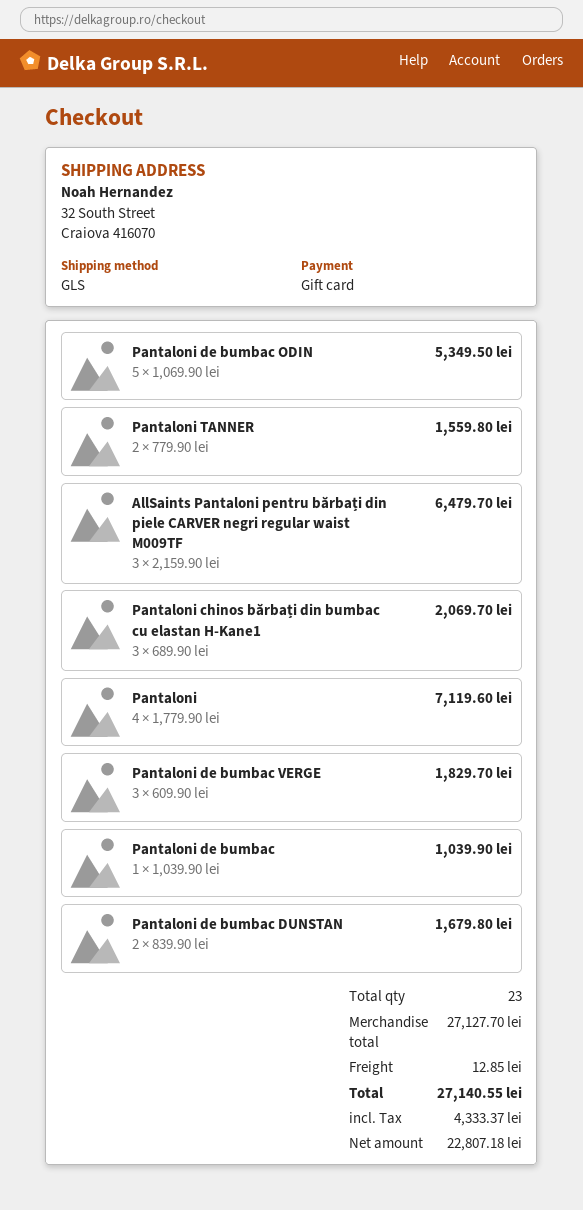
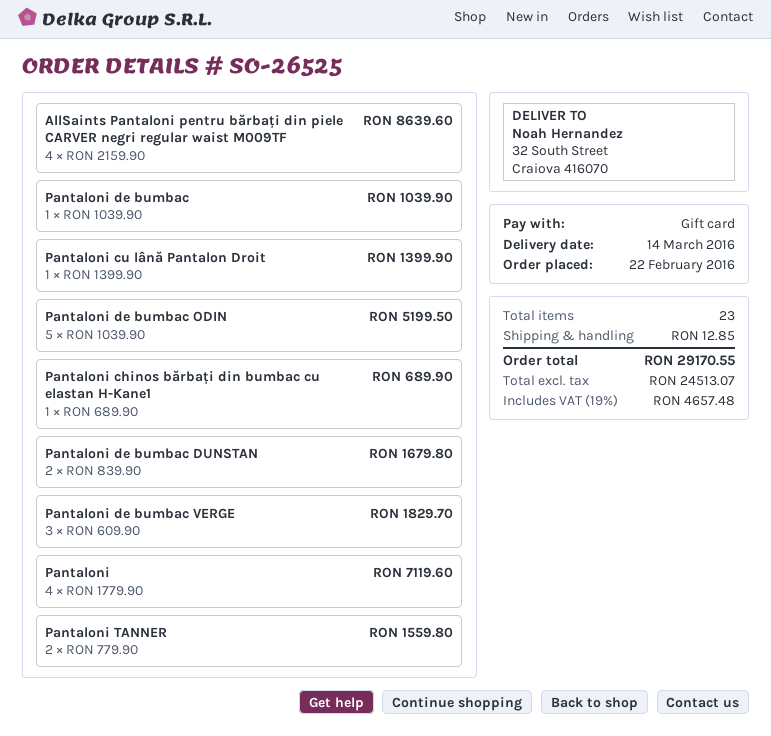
Pantaloni de bumbac ODIN: 5 x 1069.90 = 5349.50 -> 5 x 1039.90 = 5199.50
AllSaints Pantaloni pentru bărbați din piele CARVER negri regular waist M009TF: 3 x 2159.90 = 6479.70 -> 4 x 2159.90 = 8639.60
Pantaloni chinos bărbați din bumbac cu elastan H-Kane1: 3 x 689.90 = 2069.70 -> 1 x 689.90 = 689.90
Pantaloni cu lână Pantalon Droit: none -> 1 x 1399.90 = 1399.90
net: 22807.18 -> 24513.07
tax: 4333.37 -> 4657.48
total: 27140.55 -> 29170.55

